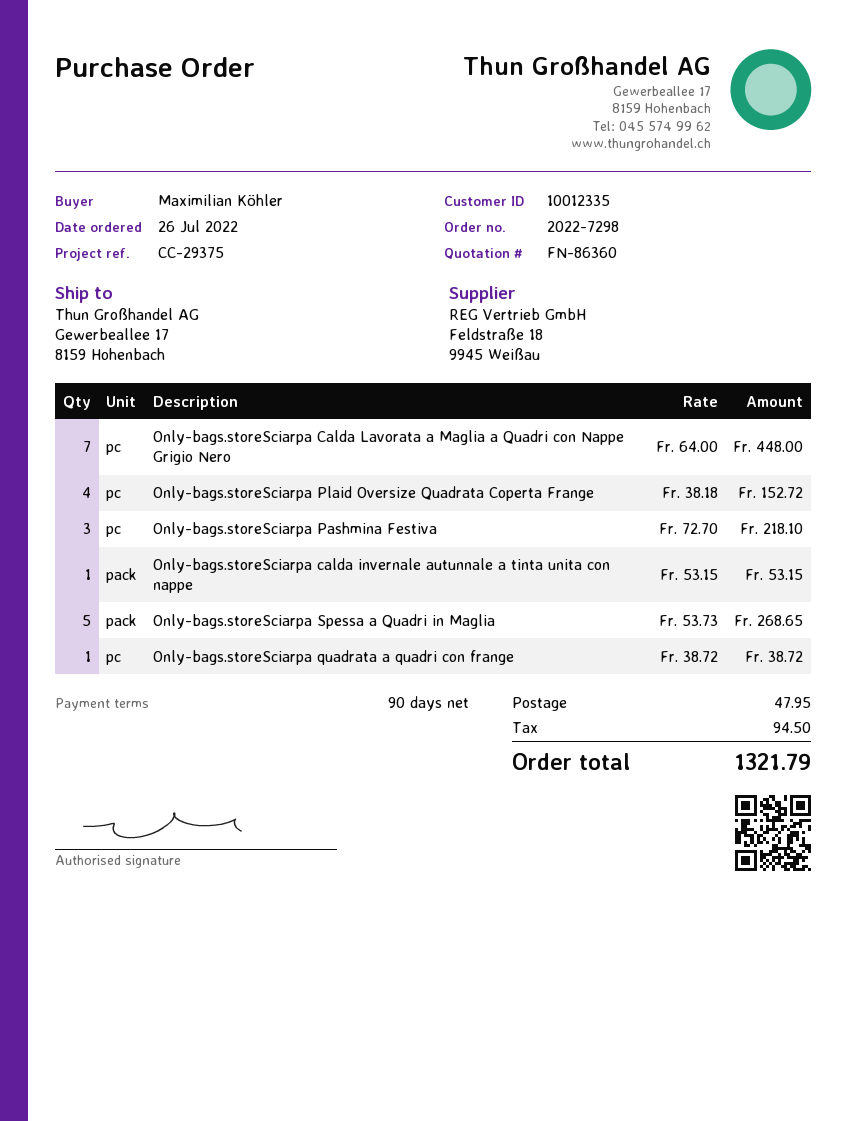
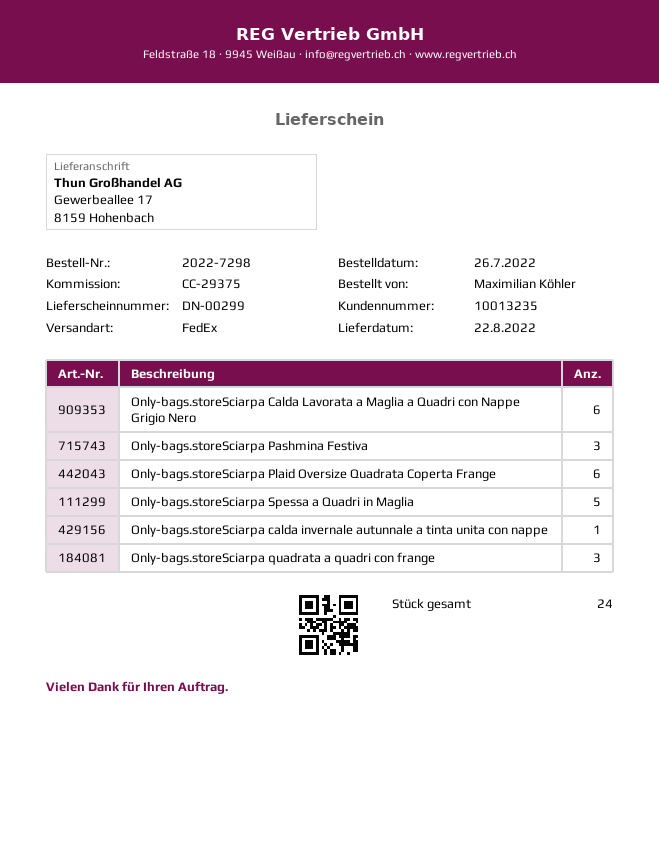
customer number: 10012335 -> 10013235
Only-bags.storeSciarpa Calda Lavorata a Maglia a Quadri con Nappe Grigio Nero: 7 -> 6
Only-bags.storeSciarpa Plaid Oversize Quadrata Coperta Frange: 4 -> 6
Only-bags.storeSciarpa quadrata a quadri con frange: 1 -> 3

